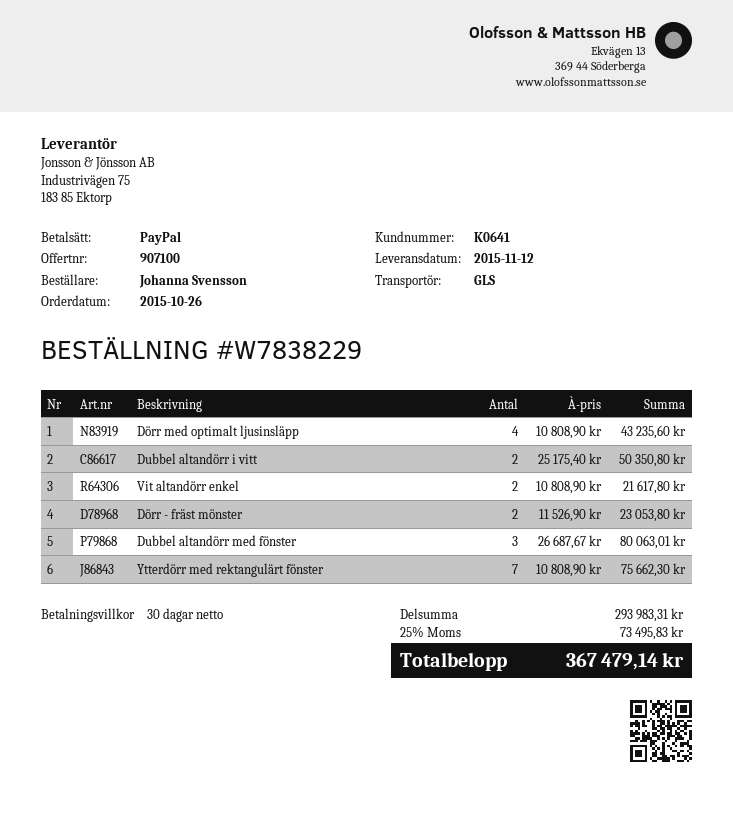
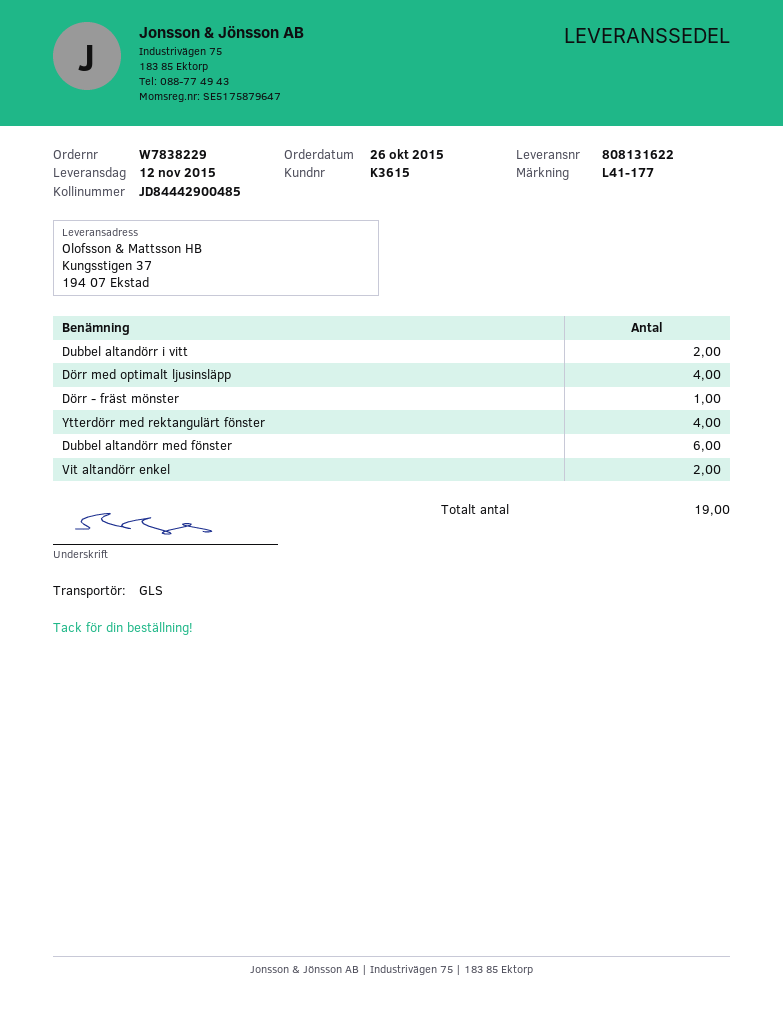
customer number: K0641 -> K3615
Dörr - fräst mönster: 2 -> 1
Dubbel altandörr med fönster: 3 -> 6
Ytterdörr med rektangulärt fönster: 7 -> 4

